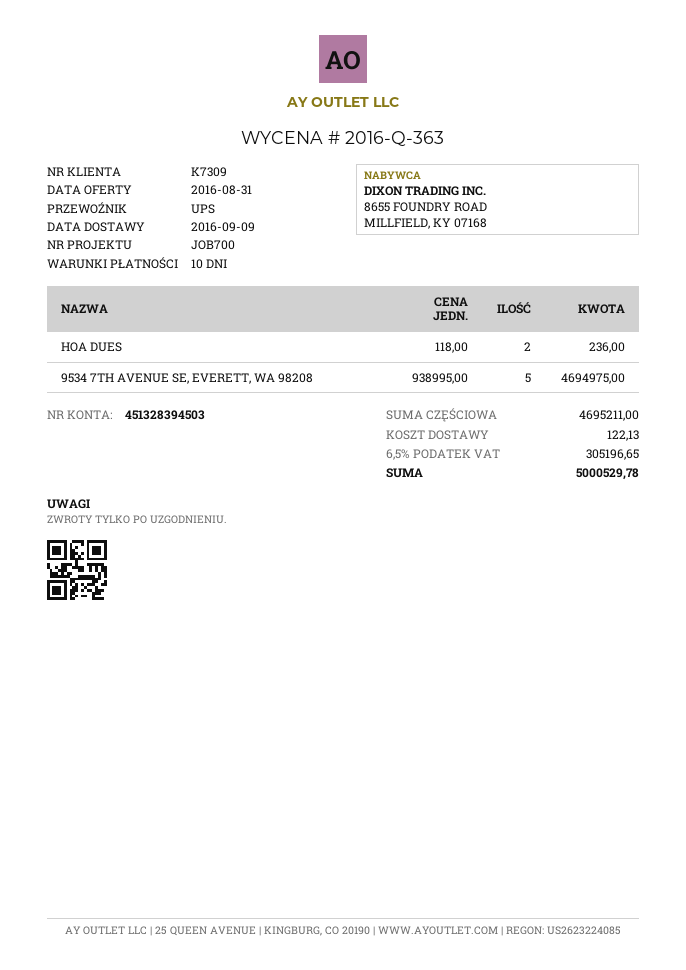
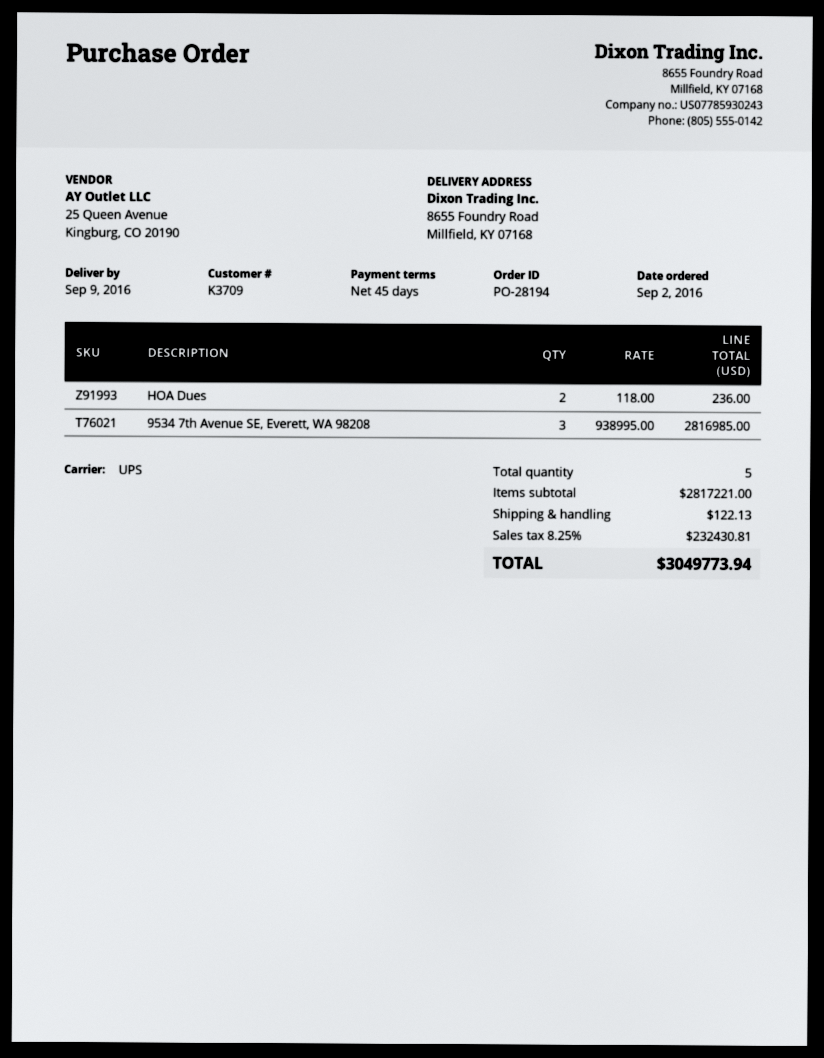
payment terms: 10 days -> 45 days
customer number: K7309 -> K3709
9534 7TH AVENUE SE, EVERETT, WA 98208: 5 x 938995.00 = 4694975.00 -> 3 x 938995.00 = 2816985.00
subtotal: 4695211.00 -> 2817221.00
tax: 6.5% = 305196.65 -> 8.25% = 232430.81
total: 5000529.78 -> 3049773.94

